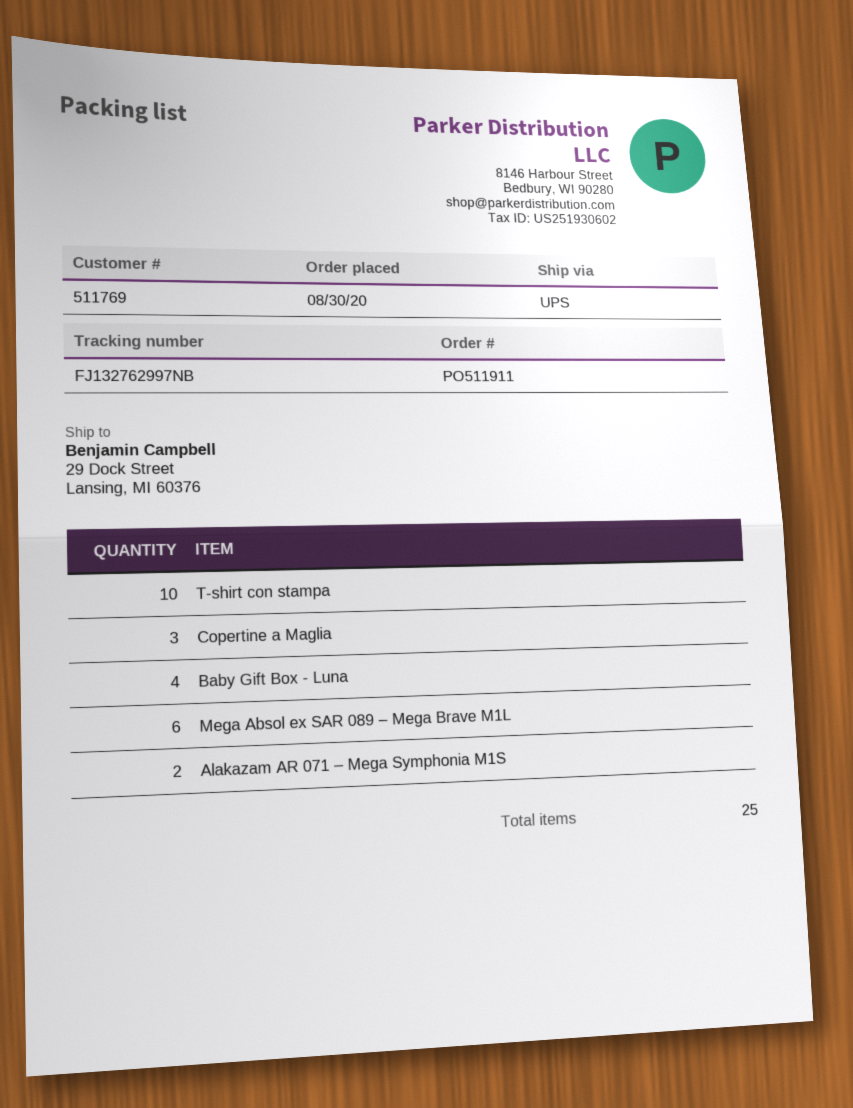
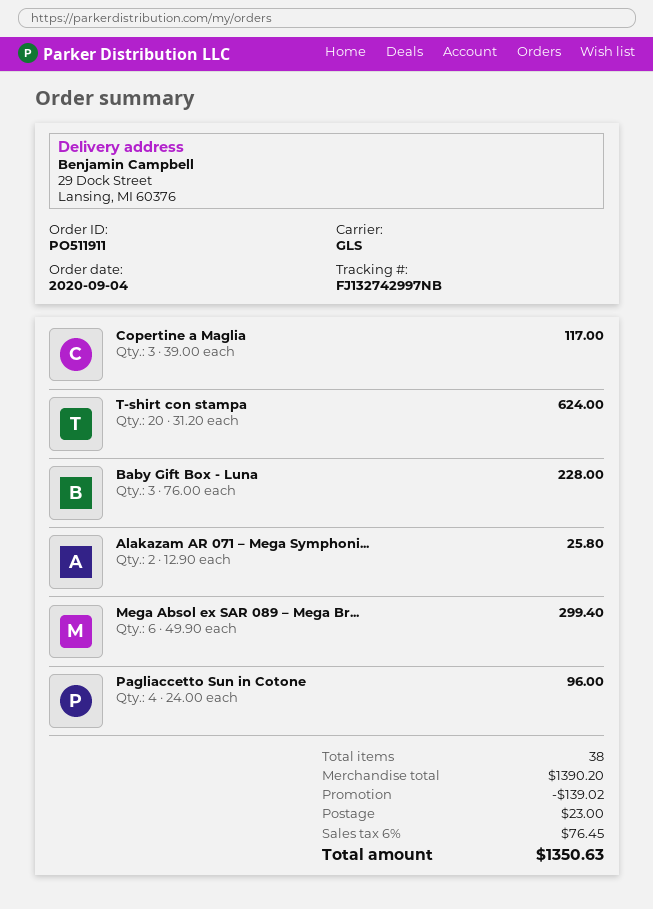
order date: 2020-08-30 -> 2020-09-04
shipping method: UPS -> GLS
tracking number: FJ132762997NB -> FJ132742997NB
T-shirt con stampa: 10 -> 20
Baby Gift Box - Luna: 4 -> 3
Pagliaccetto Sun in Cotone: none -> 4
total quantity: 25 -> 38

